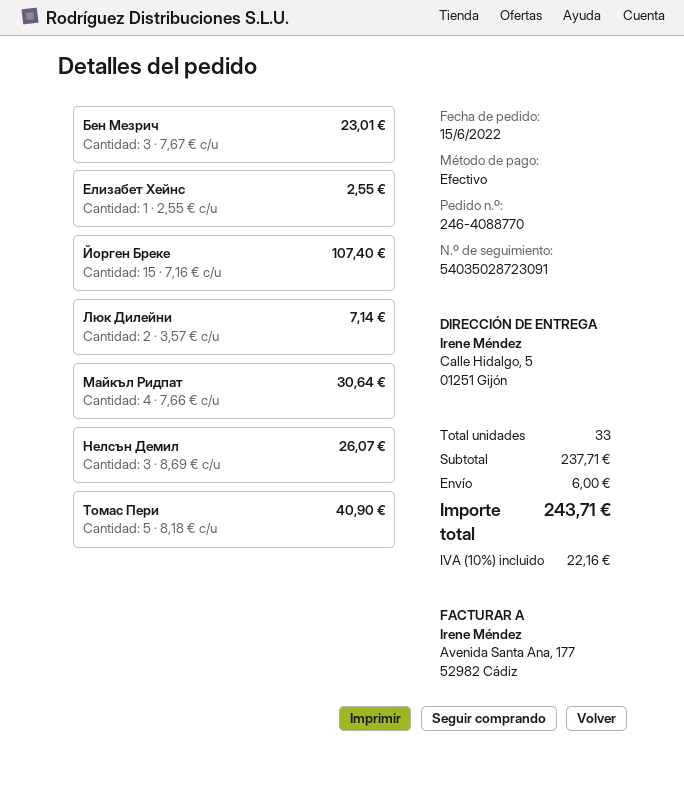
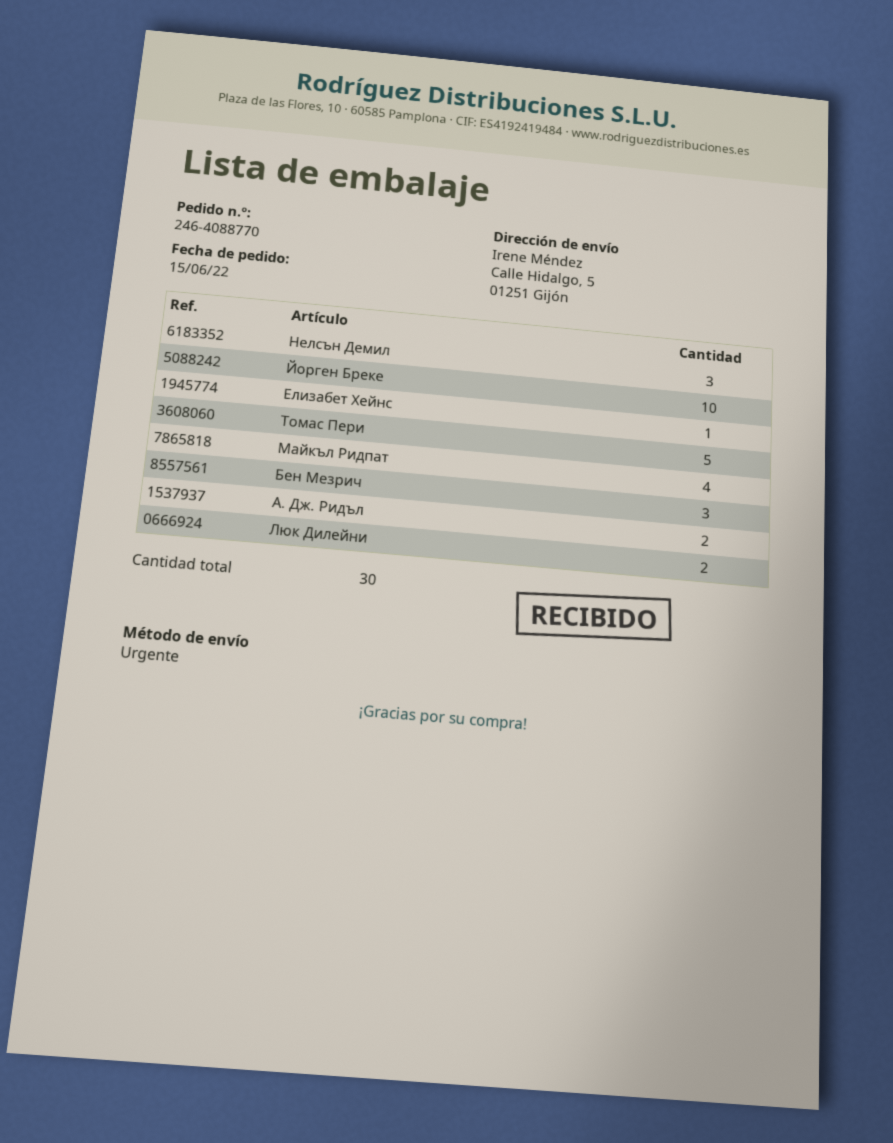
Йорген Бреке: 15 -> 10
А. Дж. Ридъл: none -> 2
total quantity: 33 -> 30

